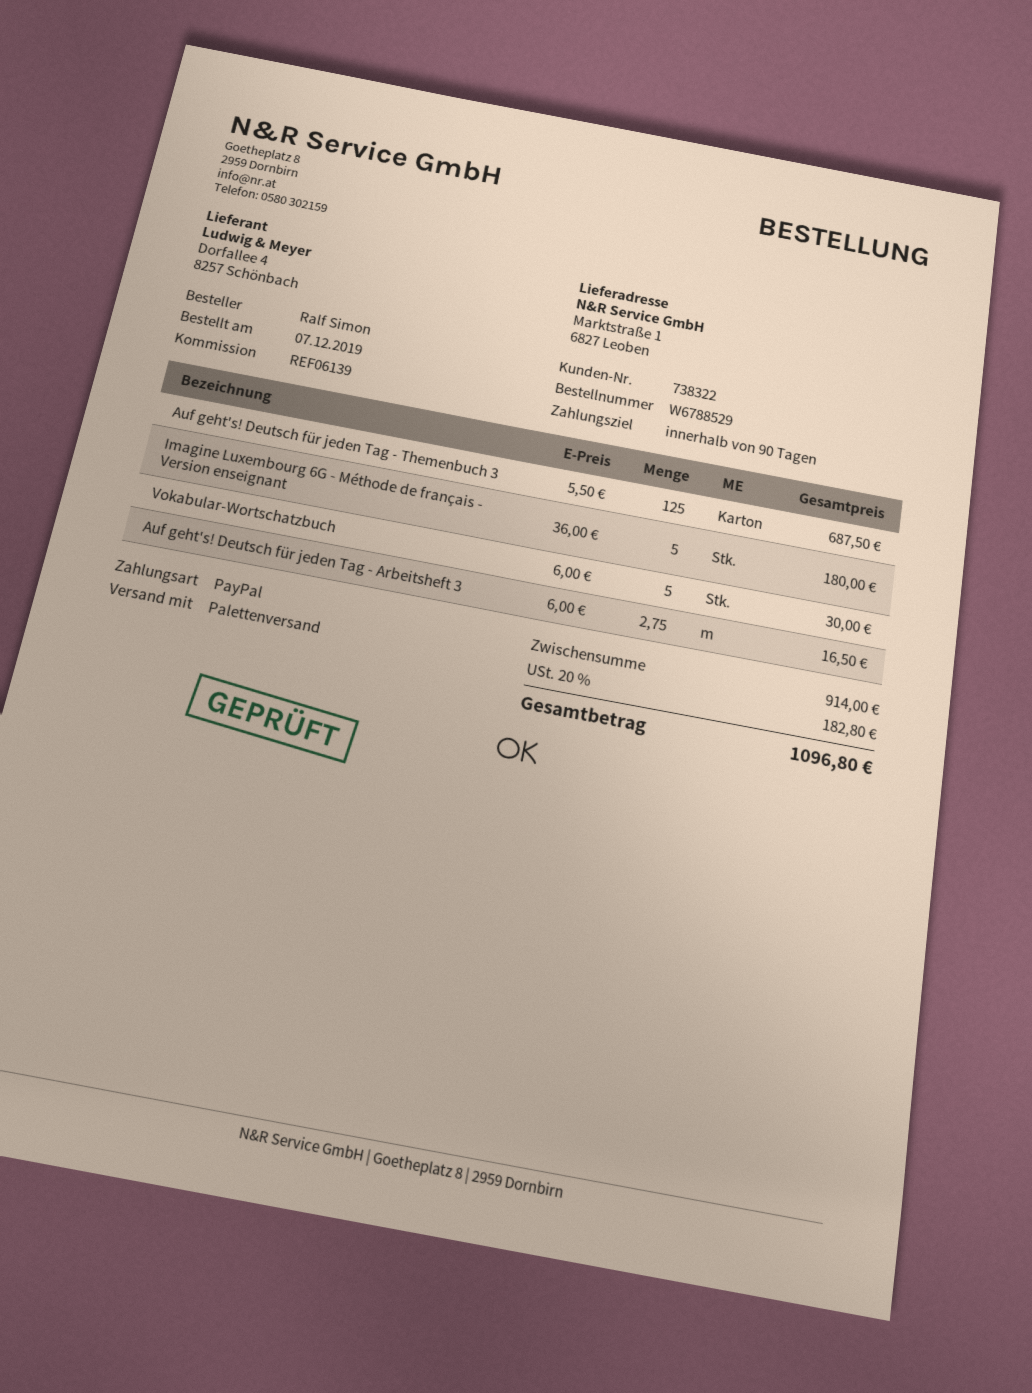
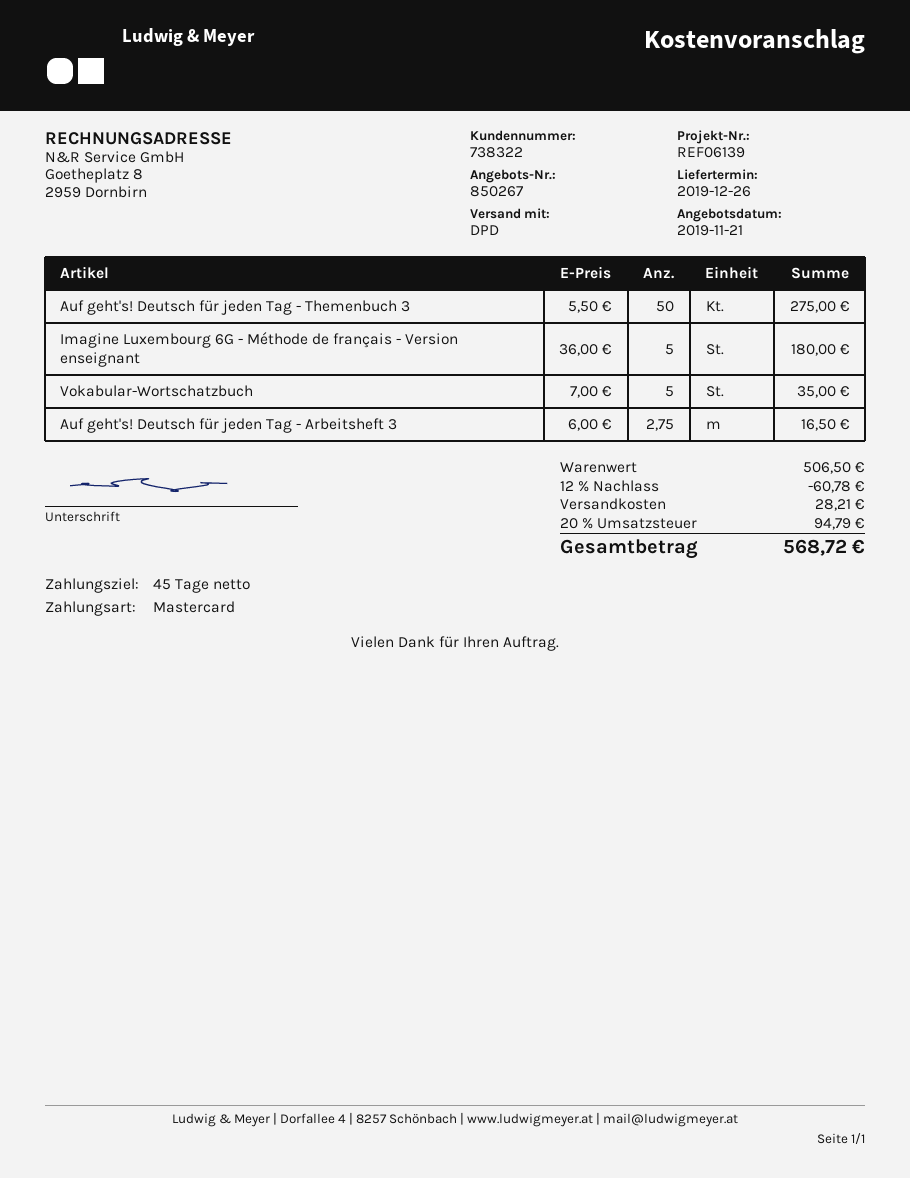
payment terms: 90 days -> 45 days
payment method: PayPal -> Mastercard
shipping method: pallet freight -> DPD
Auf geht's! Deutsch für jeden Tag - Themenbuch 3: 125 x 5.50 = 687.50 -> 50 x 5.50 = 275.00
Vokabular-Wortschatzbuch: 5 x 6.00 = 30.00 -> 5 x 7.00 = 35.00
subtotal: 914.00 -> 506.50
discount: none -> 12% = 60.78
shipping: none -> 28.21
tax: 20% = 182.80 -> 20% = 94.79
total: 1096.80 -> 568.72

